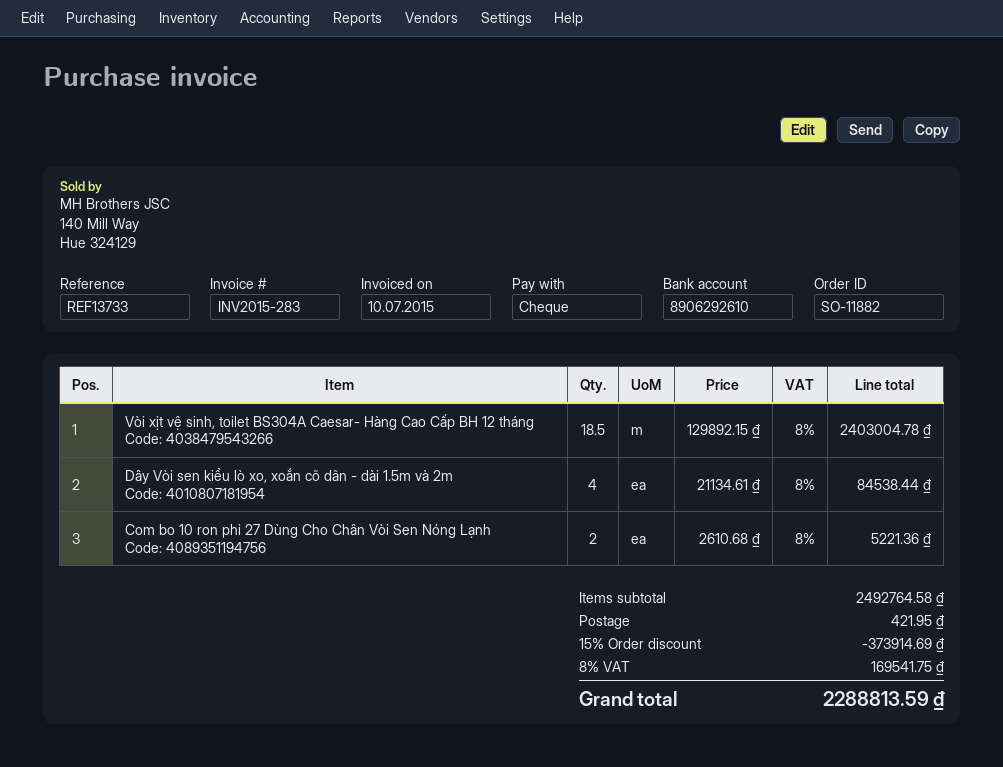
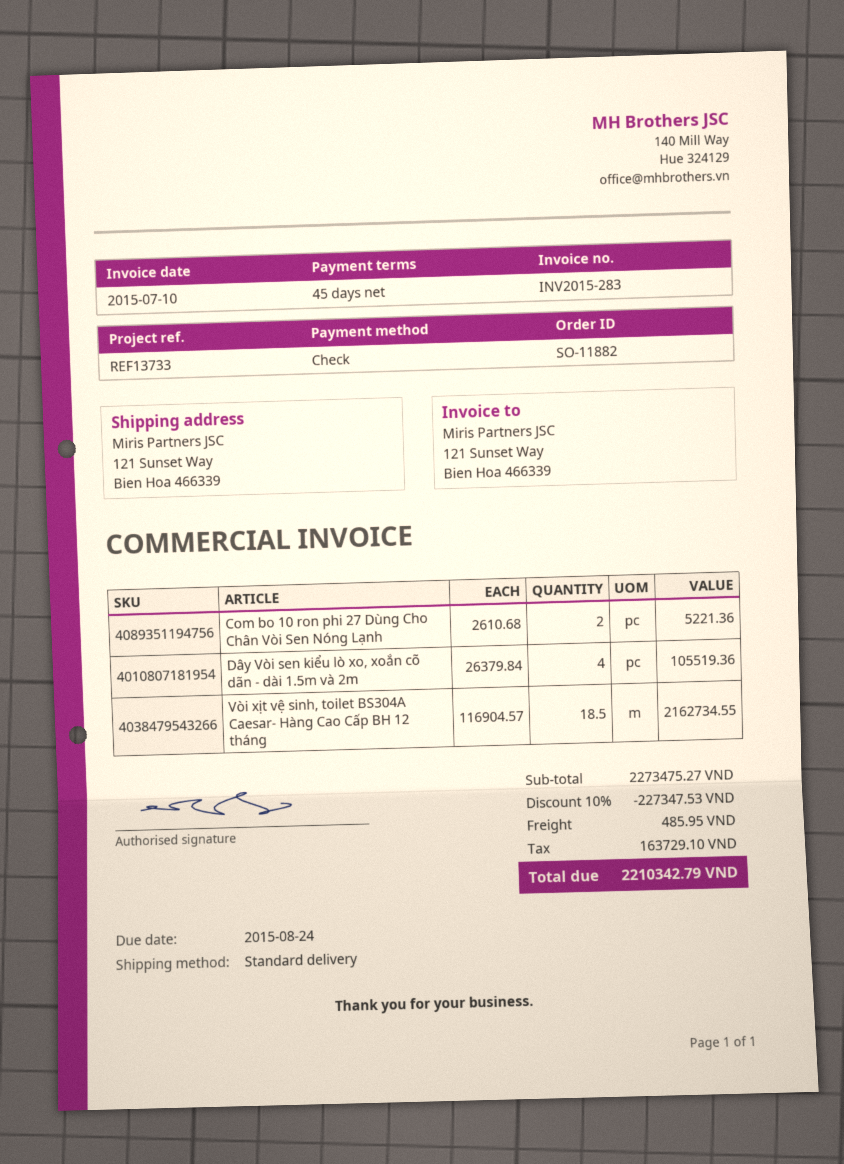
Vòi xịt vệ sinh, toilet BS304A Caesar- Hàng Cao Cấp BH 12 tháng: 18.5 x 129892.15 = 2403004.78 -> 18.5 x 116904.57 = 2162734.55
Dây Vòi sen kiểu lò xo, xoắn cõ dãn - dài 1.5m và 2m: 4 x 21134.61 = 84538.44 -> 4 x 26379.84 = 105519.36
subtotal: 2492764.58 -> 2273475.27
discount: 15% = 373914.69 -> 10% = 227347.53
shipping: 421.95 -> 485.95
tax: 169541.75 -> 163729.10
total: 2288813.59 -> 2210342.79

